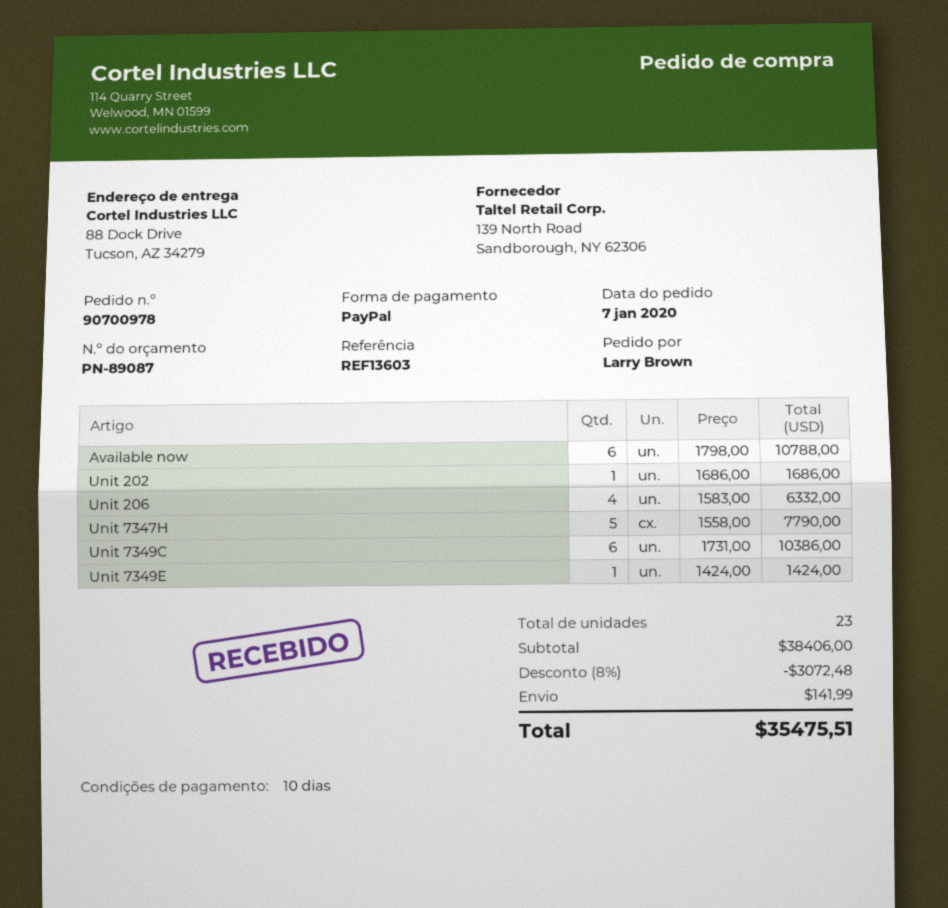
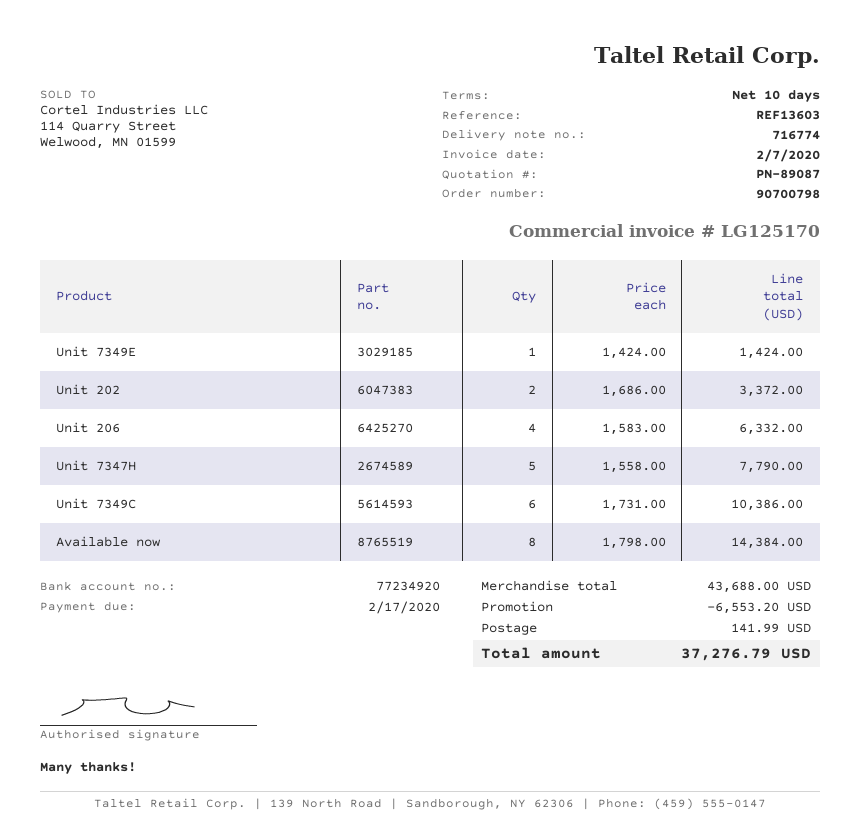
order number: 90700978 -> 90700798
Available now: 6 x 1798.00 = 10788.00 -> 8 x 1798.00 = 14384.00
Unit 202: 1 x 1686.00 = 1686.00 -> 2 x 1686.00 = 3372.00
subtotal: 38406.00 -> 43688.00
discount: 3072.48 -> 6553.20
total: 35475.51 -> 37276.79

